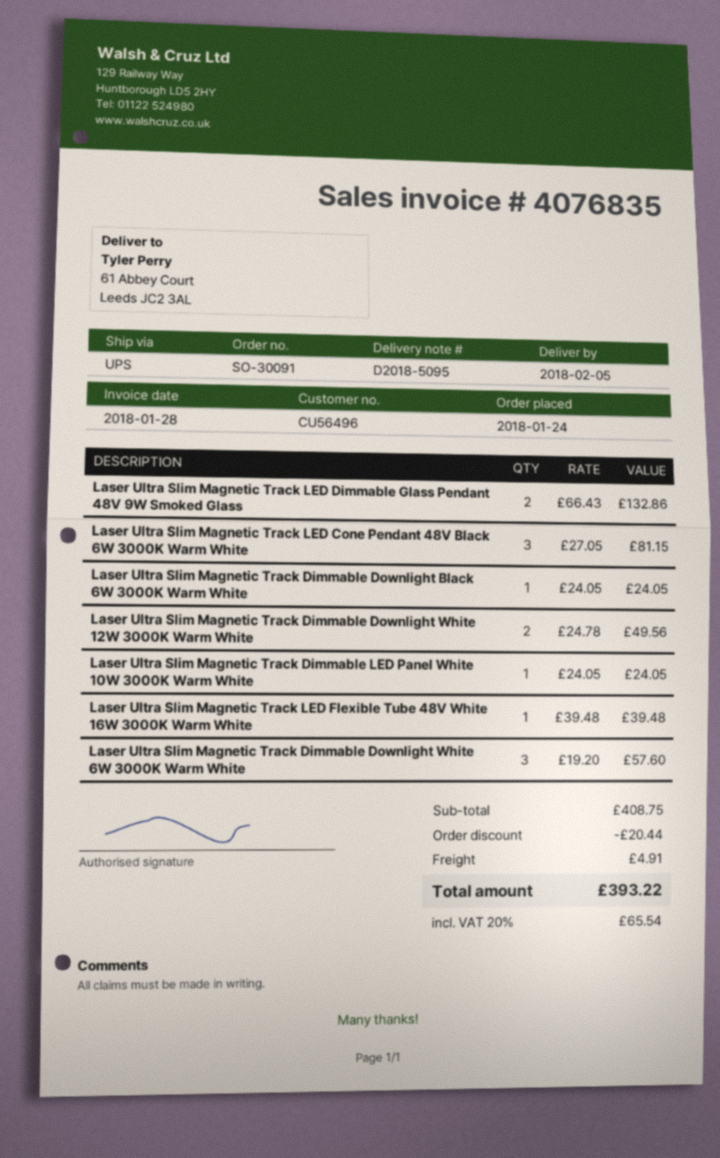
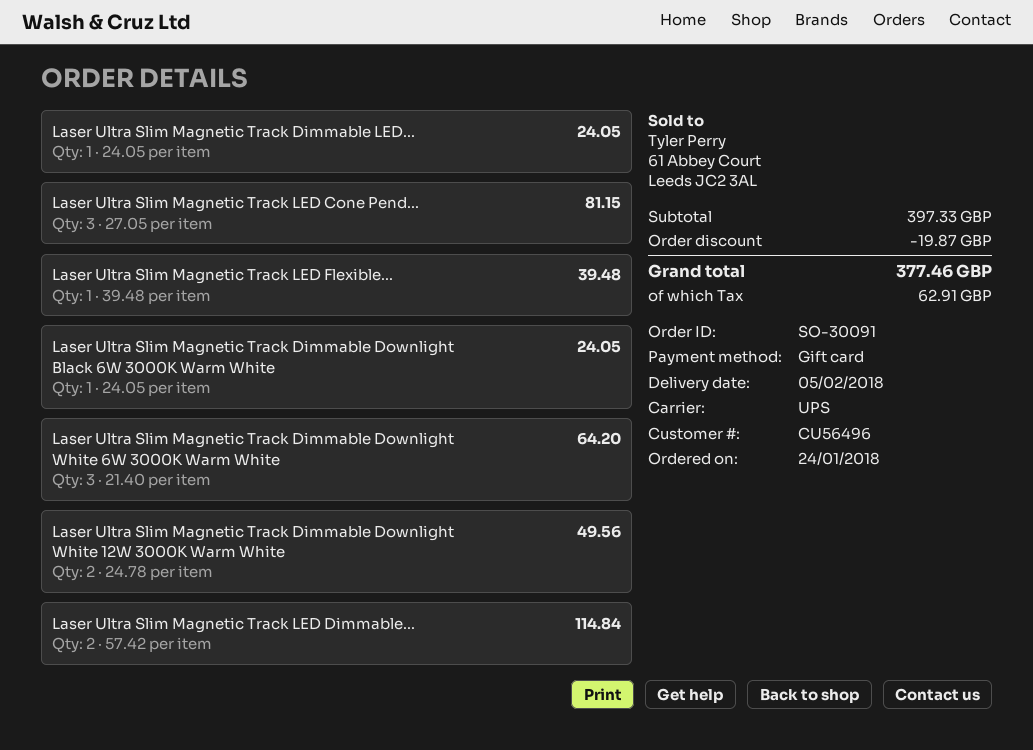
Laser Ultra Slim Magnetic Track LED Dimmable Glass Pendant 48V 9W Smoked Glass: 2 x 66.43 = 132.86 -> 2 x 57.42 = 114.84
Laser Ultra Slim Magnetic Track Dimmable Downlight White 6W 3000K Warm White: 3 x 19.20 = 57.60 -> 3 x 21.40 = 64.20
subtotal: 408.75 -> 397.33
discount: 20.44 -> 19.87
shipping: 4.91 -> none
tax: 65.54 -> 62.91
total: 393.22 -> 377.46

